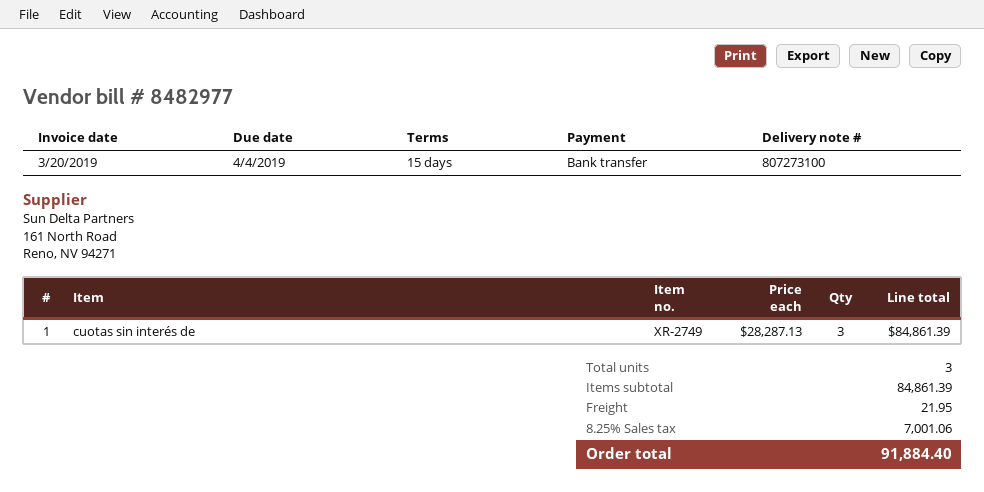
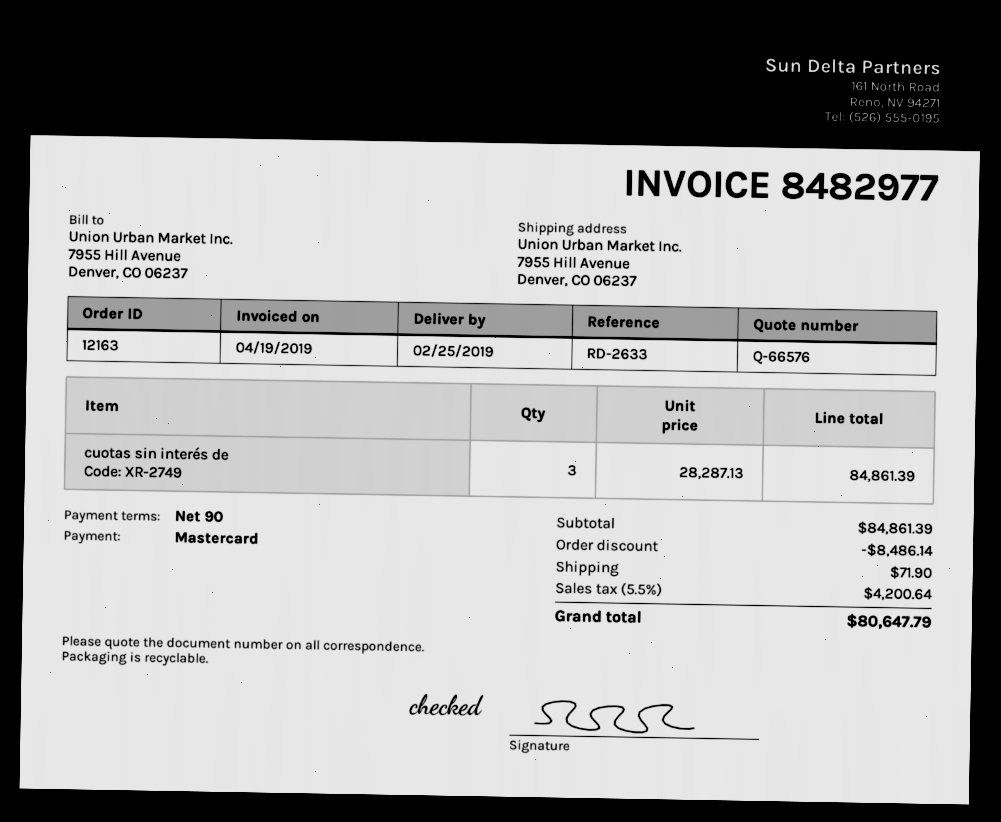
invoice date: 2019-03-20 -> 2019-04-19
payment terms: 15 days -> 90 days
payment method: bank transfer -> Mastercard
discount: none -> 8486.14
shipping: 21.95 -> 71.90
tax: 8.25% = 7001.06 -> 5.5% = 4200.64
total: 91884.40 -> 80647.79

